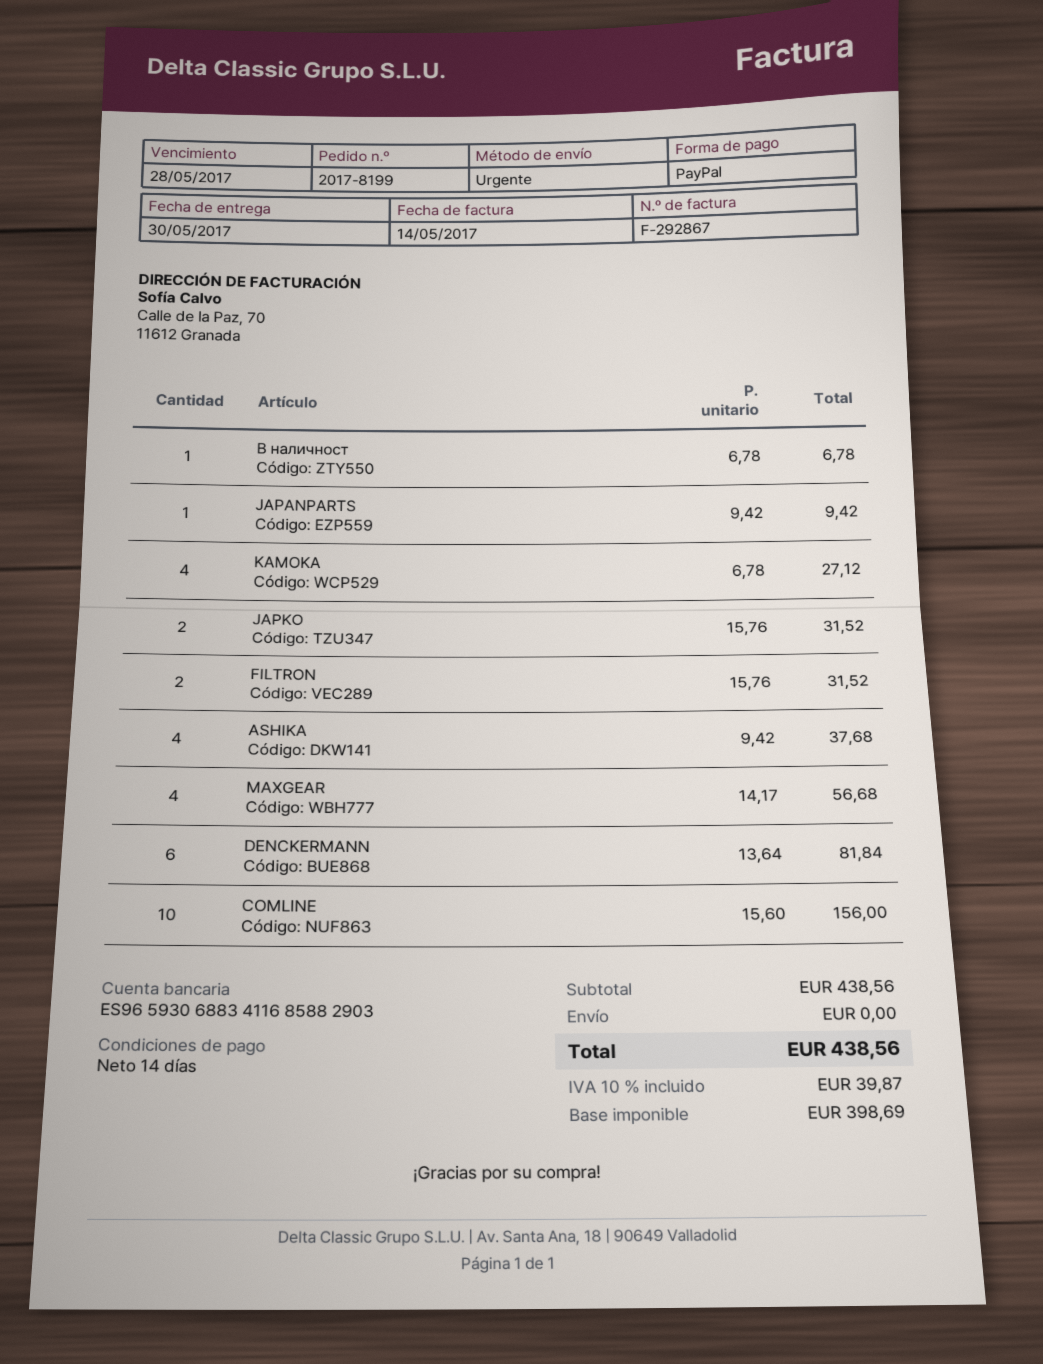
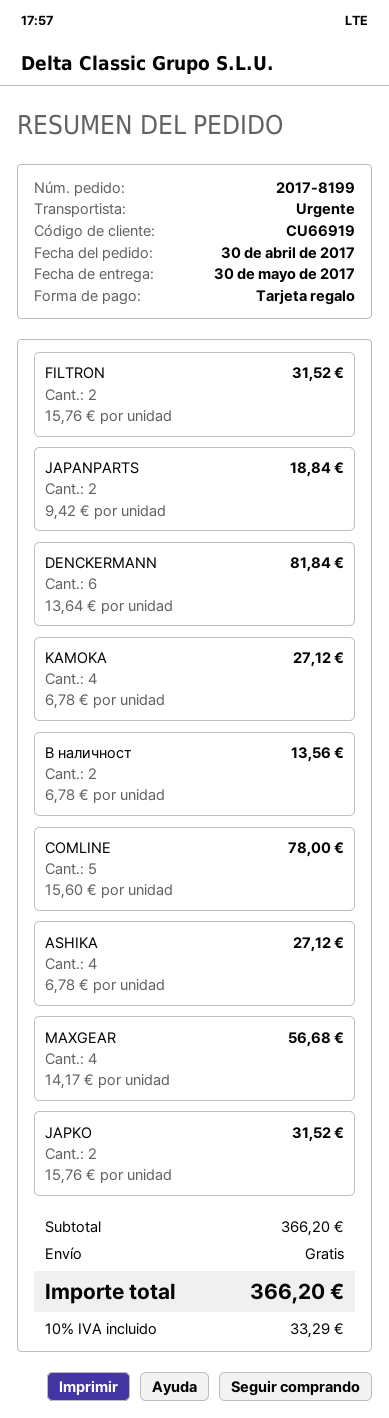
payment method: PayPal -> gift card
В наличност: 1 x 6.78 = 6.78 -> 2 x 6.78 = 13.56
JAPANPARTS: 1 x 9.42 = 9.42 -> 2 x 9.42 = 18.84
ASHIKA: 4 x 9.42 = 37.68 -> 4 x 6.78 = 27.12
COMLINE: 10 x 15.60 = 156.00 -> 5 x 15.60 = 78.00
subtotal: 438.56 -> 366.20
tax: 10% = 39.87 -> 10% = 33.29
total: 438.56 -> 366.20

